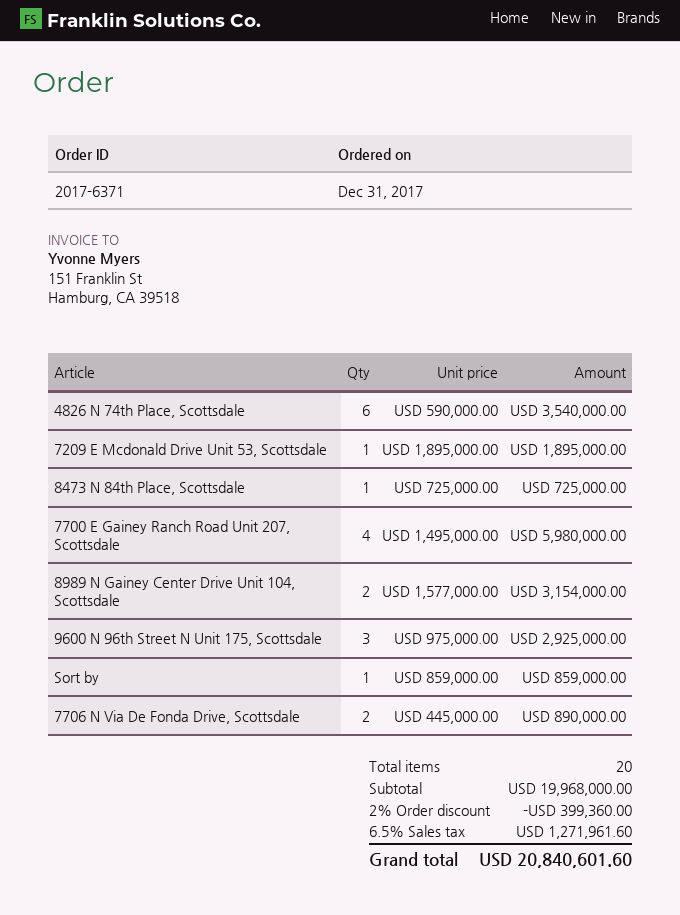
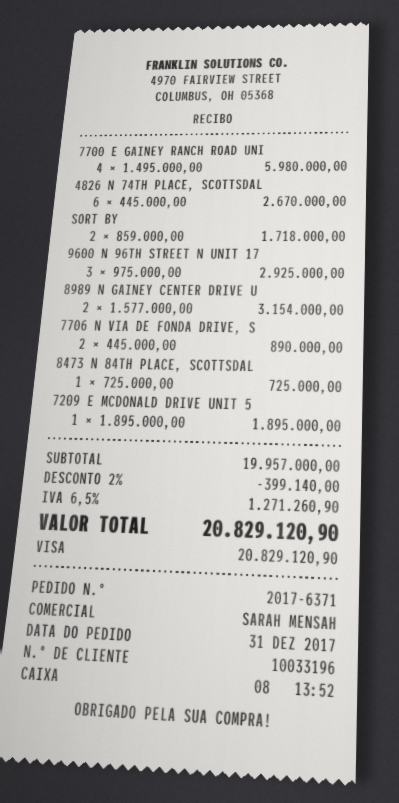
4826 N 74th Place, Scottsdale: 6 x 590000.00 = 3540000.00 -> 6 x 445000.00 = 2670000.00
Sort by: 1 x 859000.00 = 859000.00 -> 2 x 859000.00 = 1718000.00
subtotal: 19968000.00 -> 19957000.00
discount: 2% = 399360.00 -> 2% = 399140.00
tax: 6.5% = 1271961.60 -> 6.5% = 1271260.90
total: 20840601.60 -> 20829120.90

